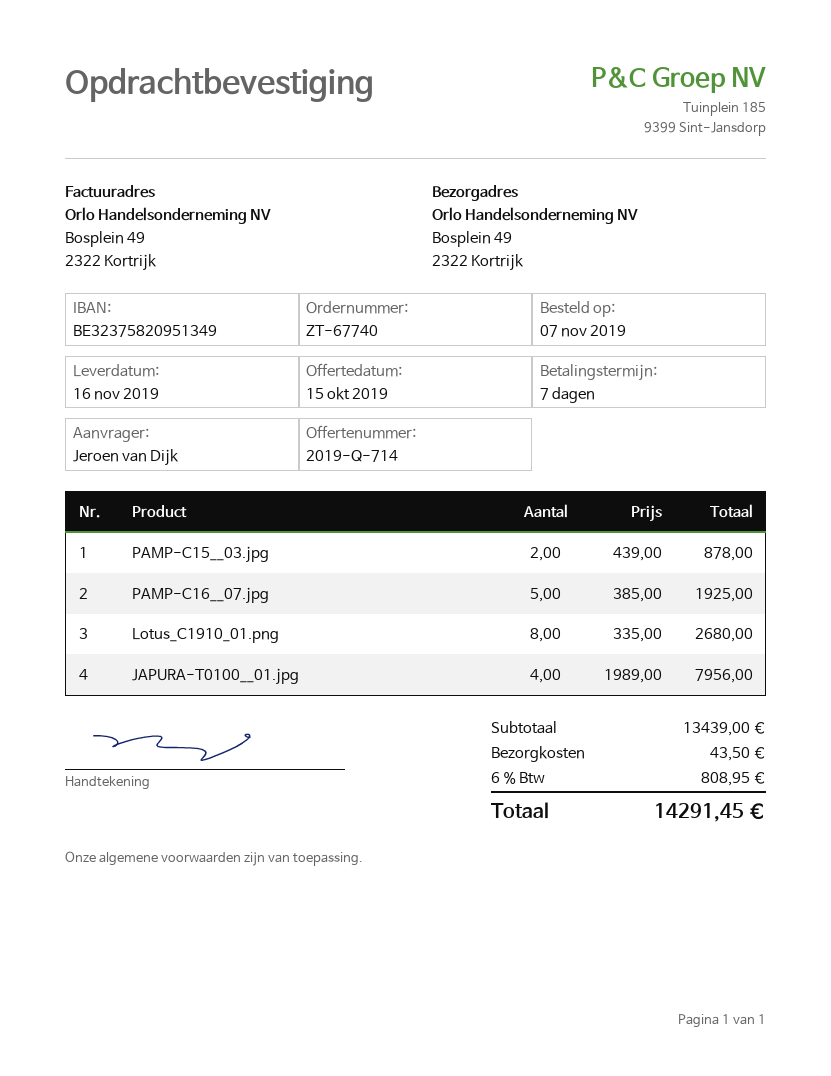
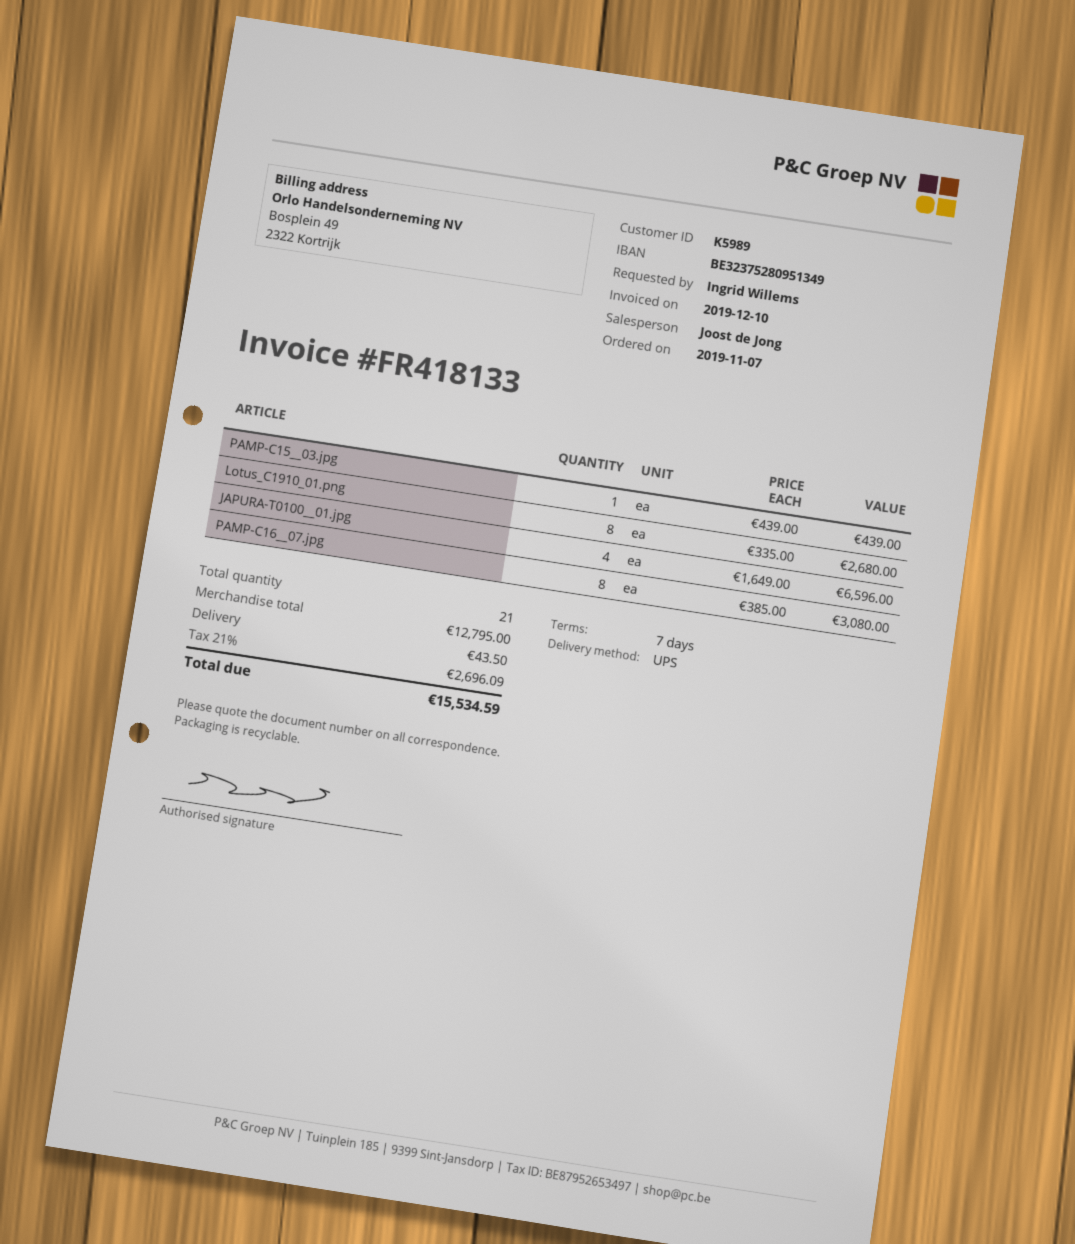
ordered by: Jeroen van Dijk -> Ingrid Willems
bank account: BE32375820951349 -> BE32375280951349
PAMP-C15__03.jpg: 2 x 439.00 = 878.00 -> 1 x 439.00 = 439.00
PAMP-C16__07.jpg: 5 x 385.00 = 1925.00 -> 8 x 385.00 = 3080.00
JAPURA-T0100__01.jpg: 4 x 1989.00 = 7956.00 -> 4 x 1649.00 = 6596.00
subtotal: 13439.00 -> 12795.00
tax: 6% = 808.95 -> 21% = 2696.09
total: 14291.45 -> 15534.59

